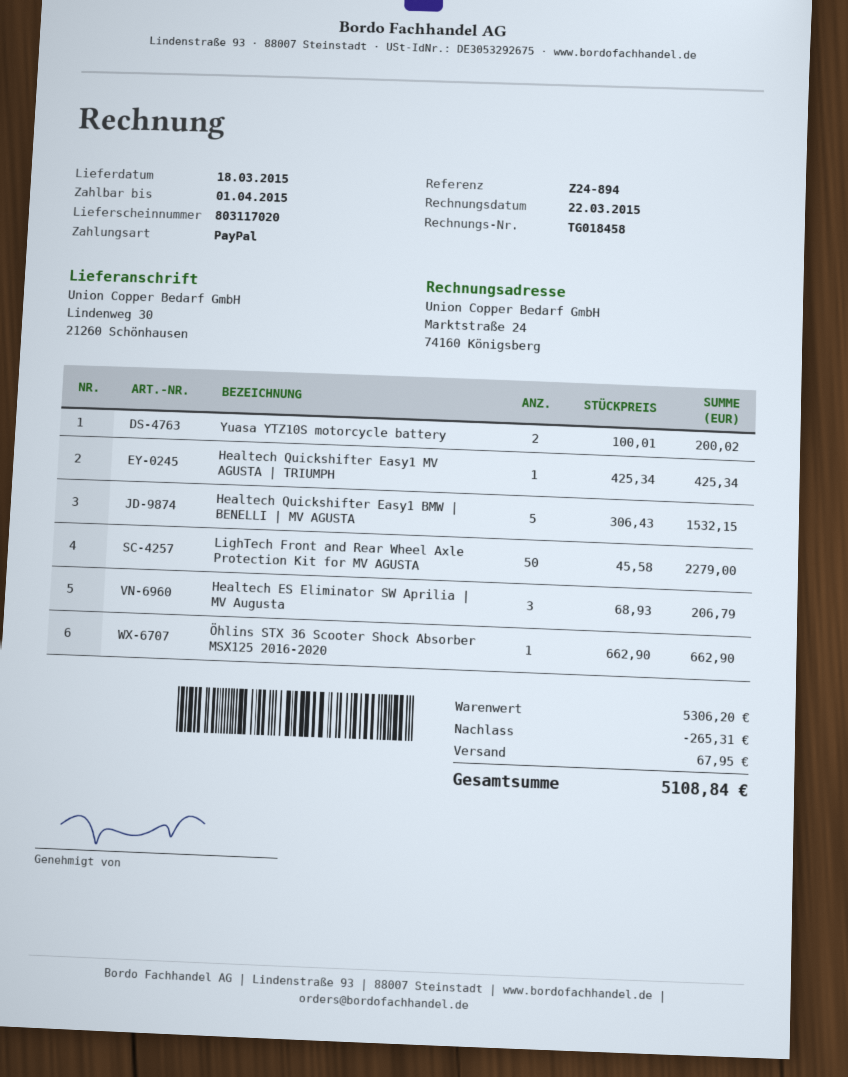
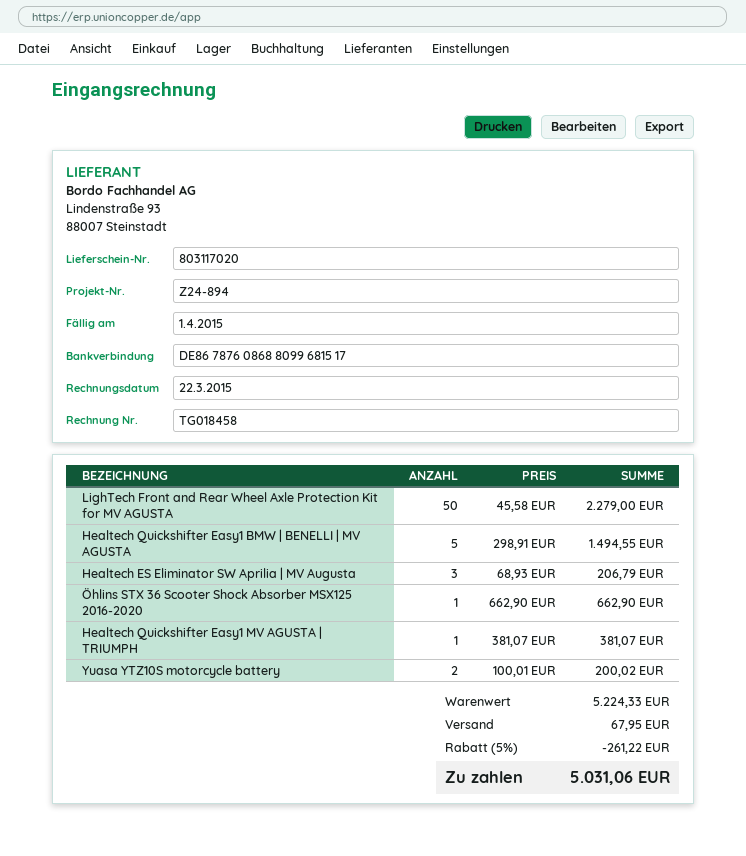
Healtech Quickshifter Easy1 MV AGUSTA | TRIUMPH: 1 x 425.34 = 425.34 -> 1 x 381.07 = 381.07
Healtech Quickshifter Easy1 BMW | BENELLI | MV AGUSTA: 5 x 306.43 = 1532.15 -> 5 x 298.91 = 1494.55
subtotal: 5306.20 -> 5224.33
discount: 265.31 -> 261.22
total: 5108.84 -> 5031.06

